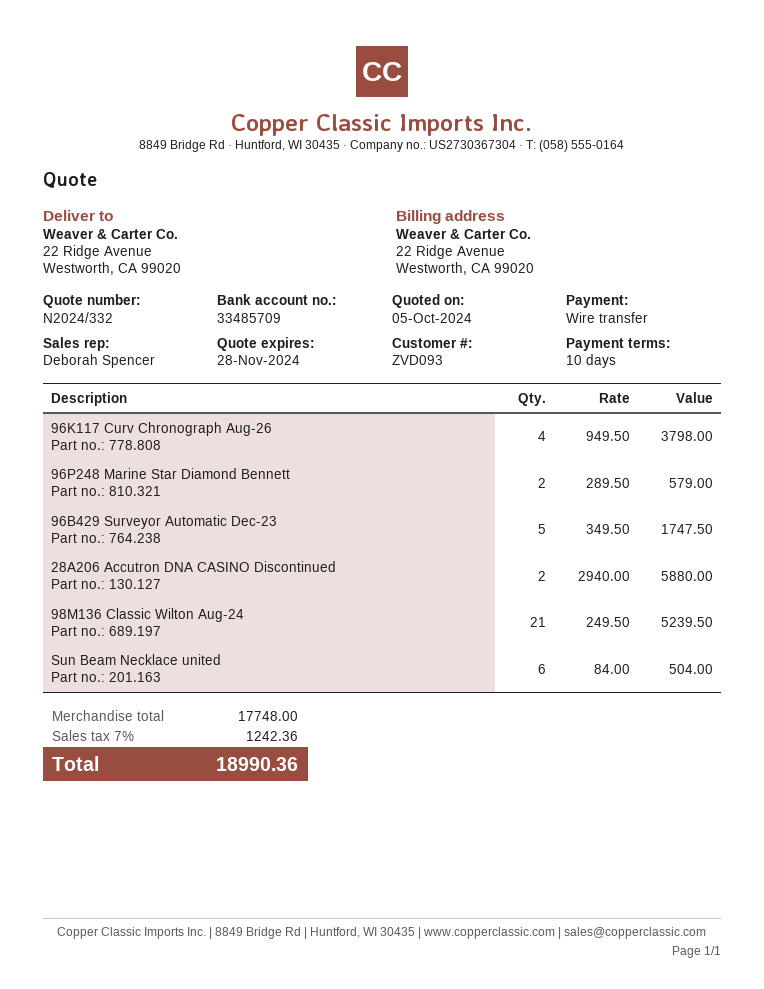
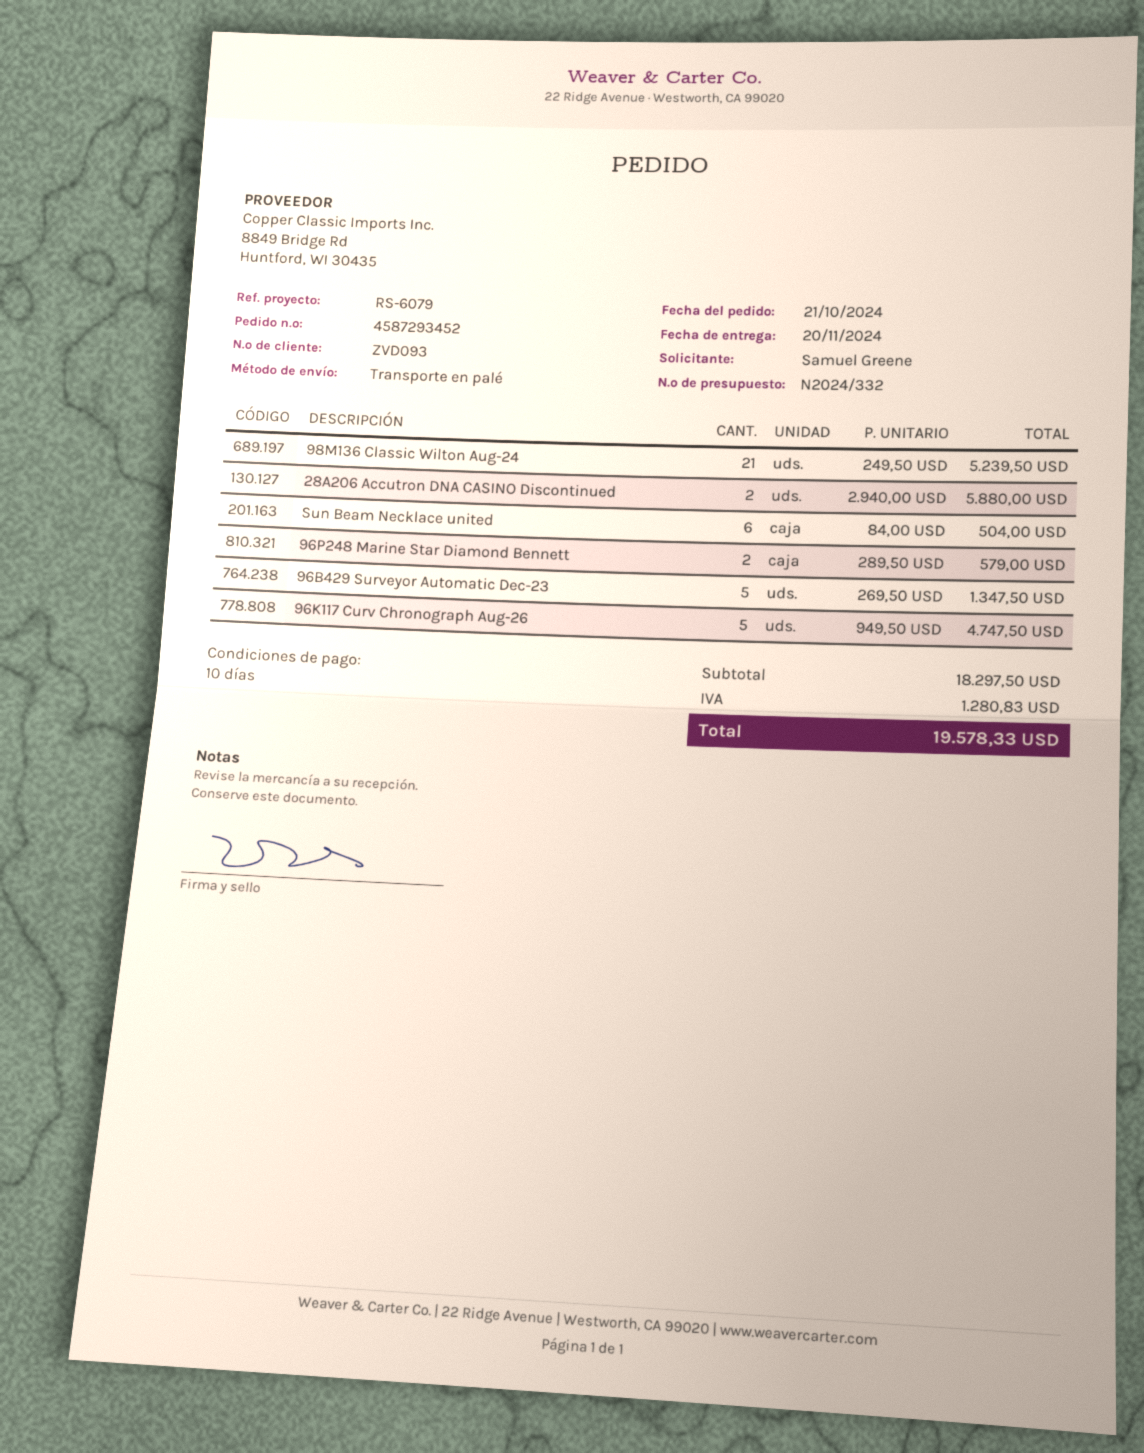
96K117 Curv Chronograph Aug-26: 4 x 949.50 = 3798.00 -> 5 x 949.50 = 4747.50
96B429 Surveyor Automatic Dec-23: 5 x 349.50 = 1747.50 -> 5 x 269.50 = 1347.50
subtotal: 17748.00 -> 18297.50
tax: 1242.36 -> 1280.83
total: 18990.36 -> 19578.33

